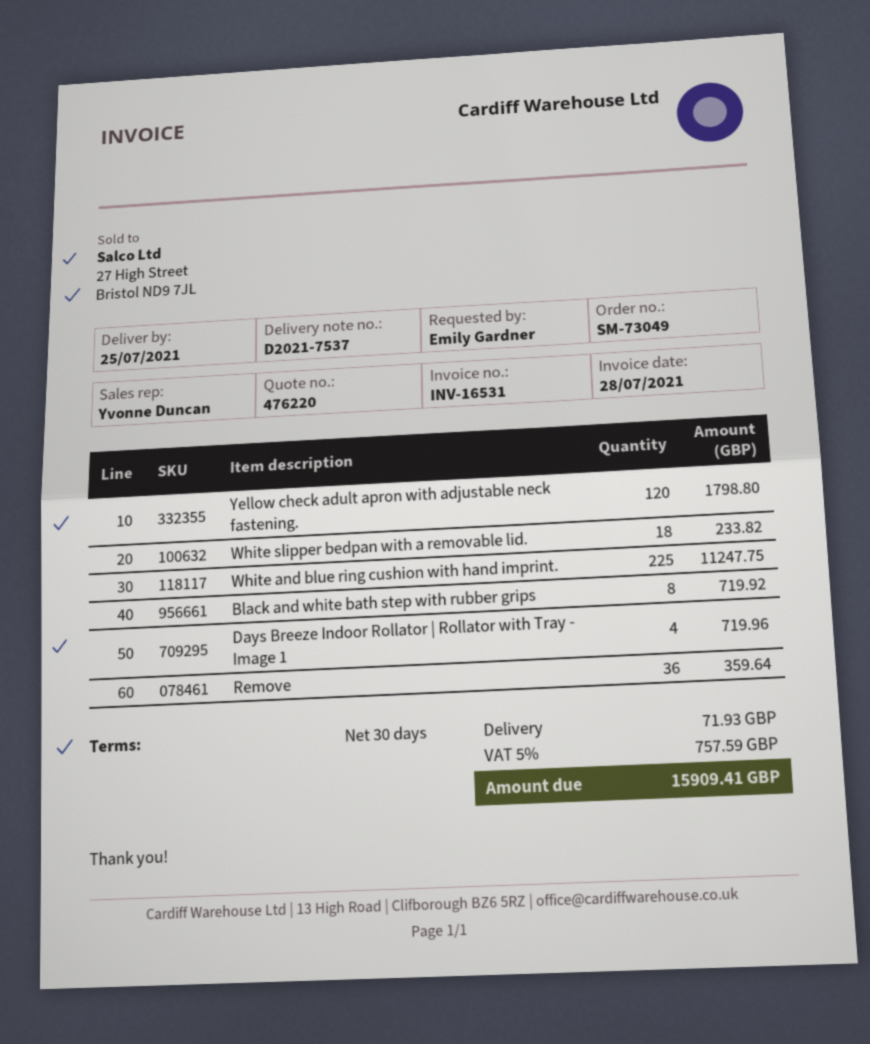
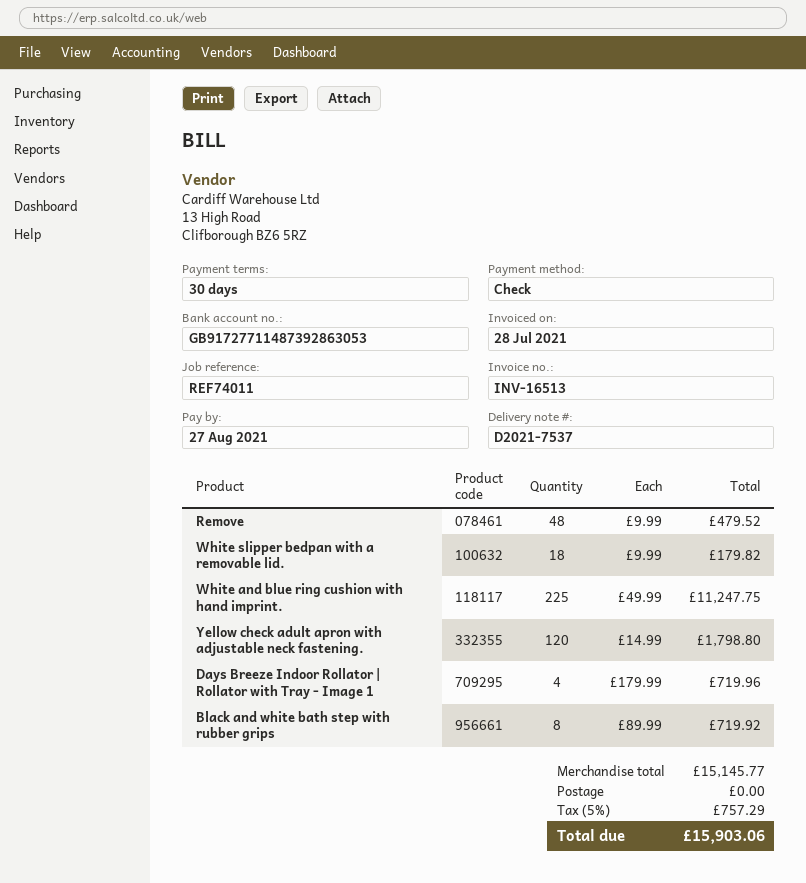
invoice number: INV-16531 -> INV-16513
White slipper bedpan with a removable lid.: 18 for 233.82 -> 18 for 179.82
Remove: 36 for 359.64 -> 48 for 479.52
shipping: 71.93 -> 0.00
tax: 5% = 757.59 -> 5% = 757.29
total: 15909.41 -> 15903.06

